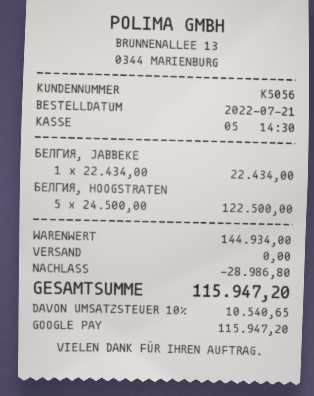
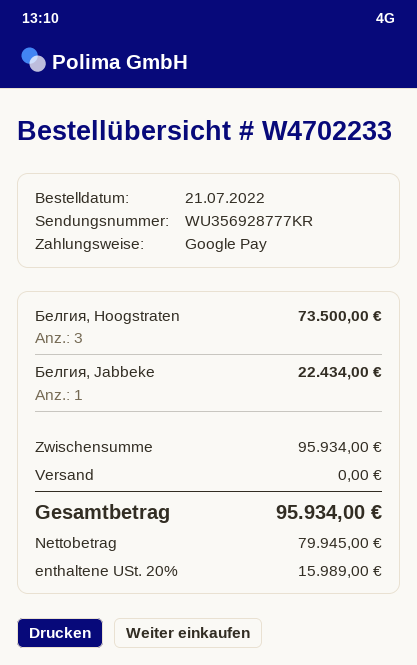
БЕЛГИЯ, HOOGSTRATEN: 5 for 122500.00 -> 3 for 73500.00
subtotal: 144934.00 -> 95934.00
discount: 28986.80 -> none
tax: 10% = 10540.65 -> 20% = 15989.00
total: 115947.20 -> 95934.00

